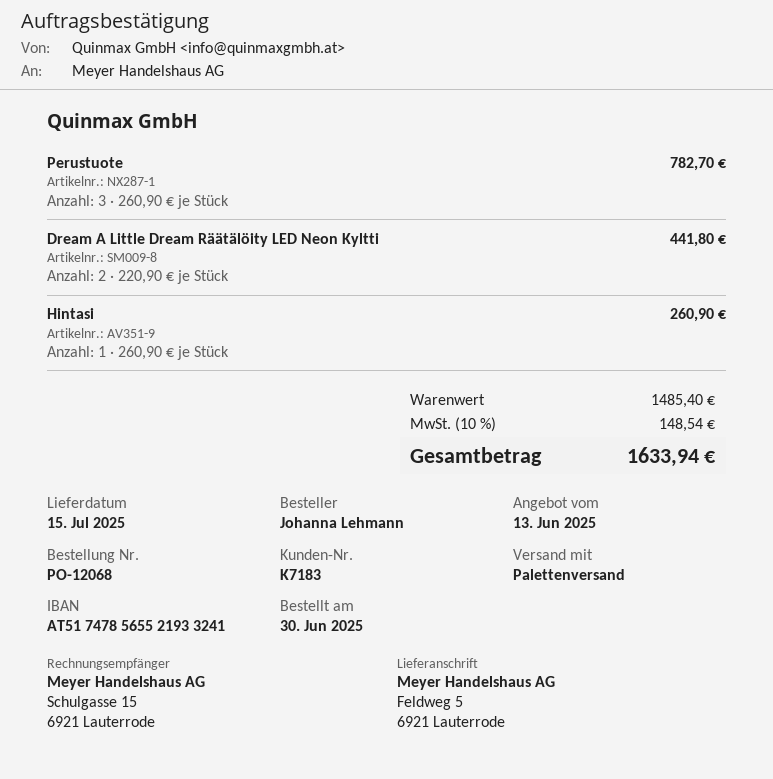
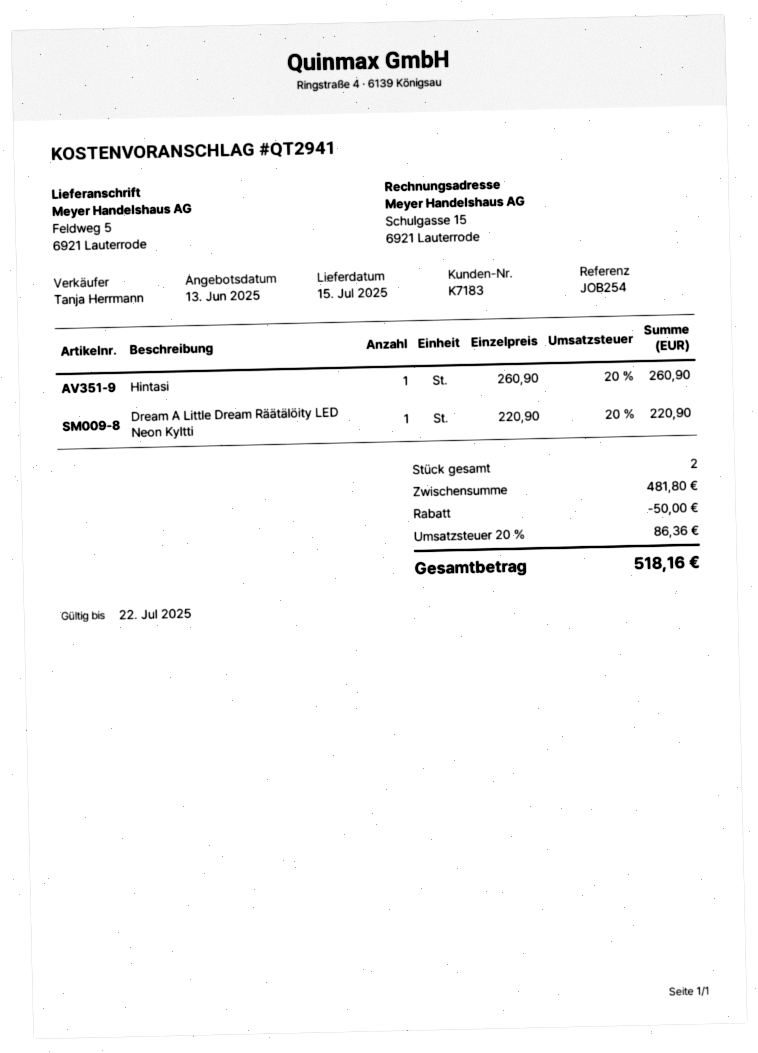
Perustuote: 3 x 260.90 = 782.70 -> none
Dream A Little Dream Räätälöity LED Neon Kyltti: 2 x 220.90 = 441.80 -> 1 x 220.90 = 220.90
subtotal: 1485.40 -> 481.80
discount: none -> 50.00
tax: 10% = 148.54 -> 20% = 86.36
total: 1633.94 -> 518.16

